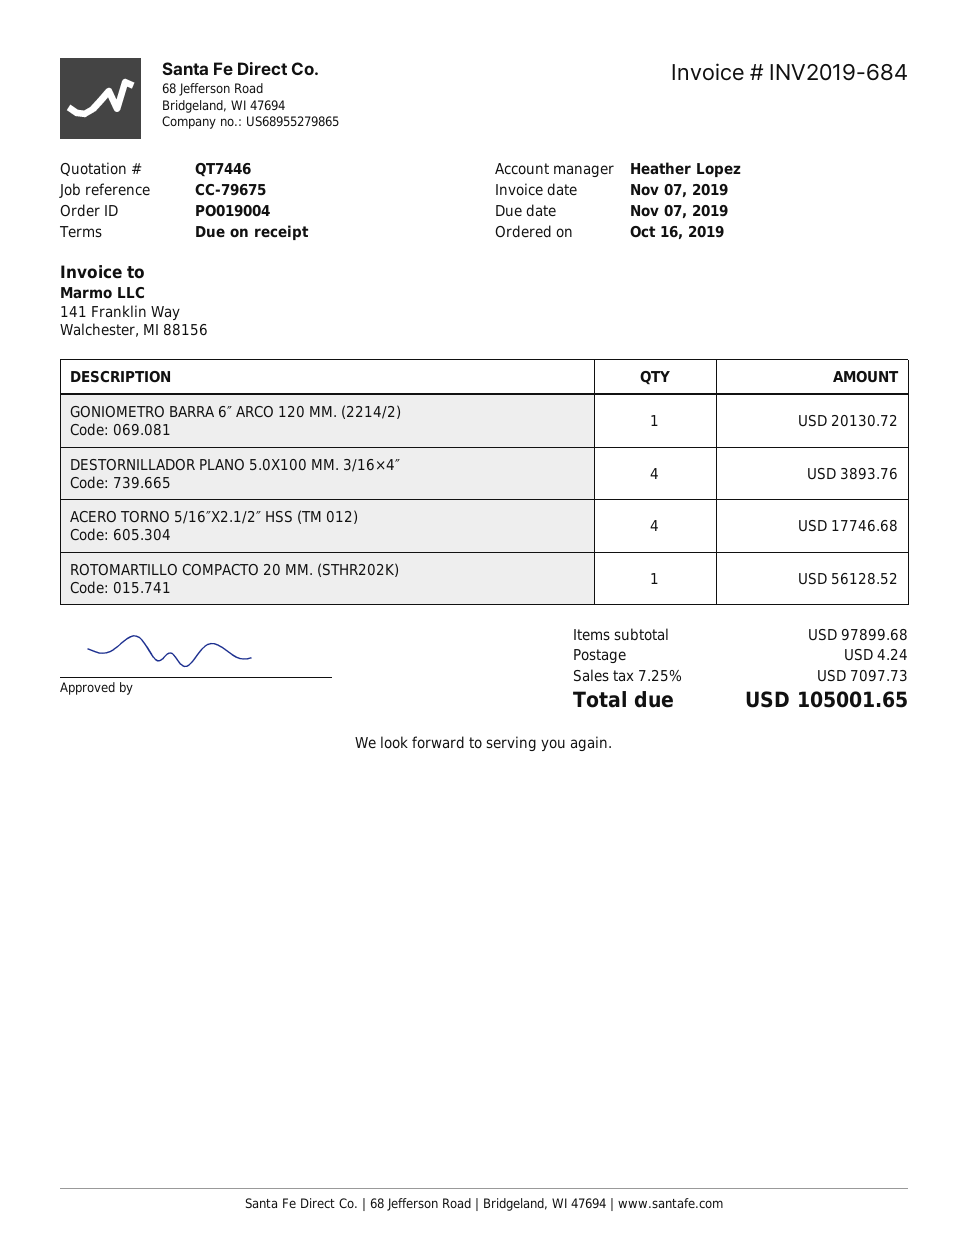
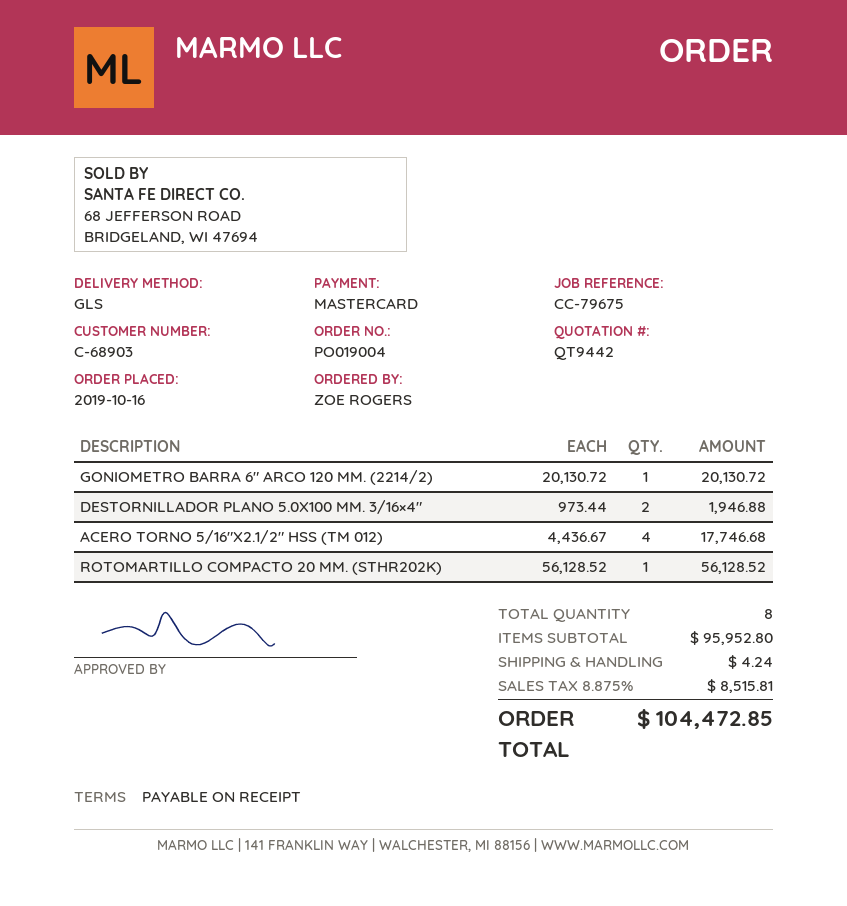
quote number: QT7446 -> QT9442
DESTORNILLADOR PLANO 5.0X100 MM. 3/16×4″: 4 for 3893.76 -> 2 for 1946.88
subtotal: 97899.68 -> 95952.80
tax: 7.25% = 7097.73 -> 8.875% = 8515.81
total: 105001.65 -> 104472.85

